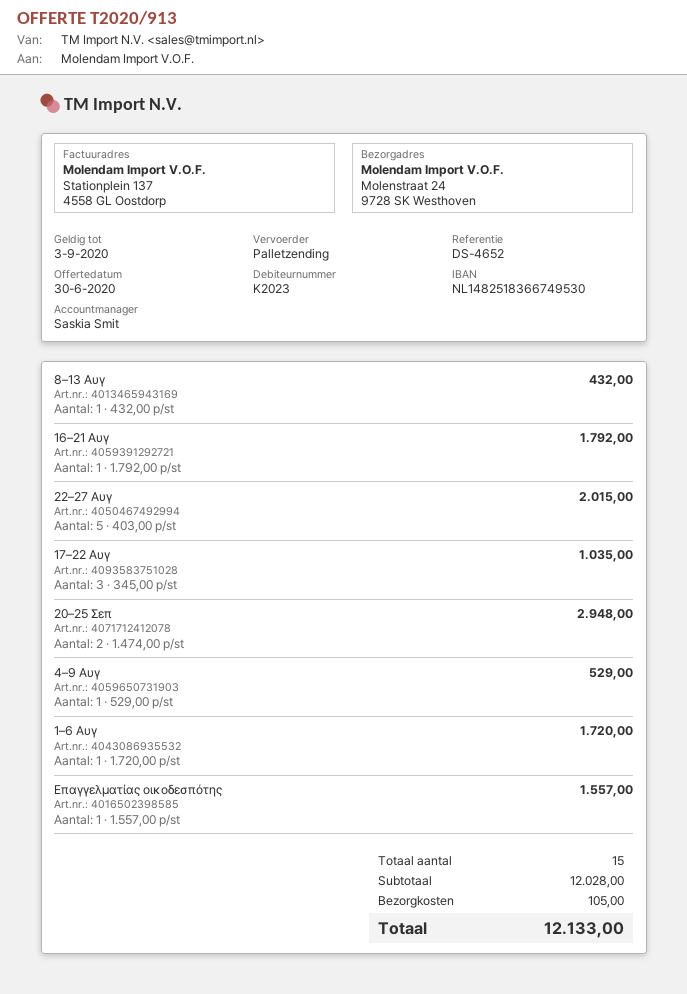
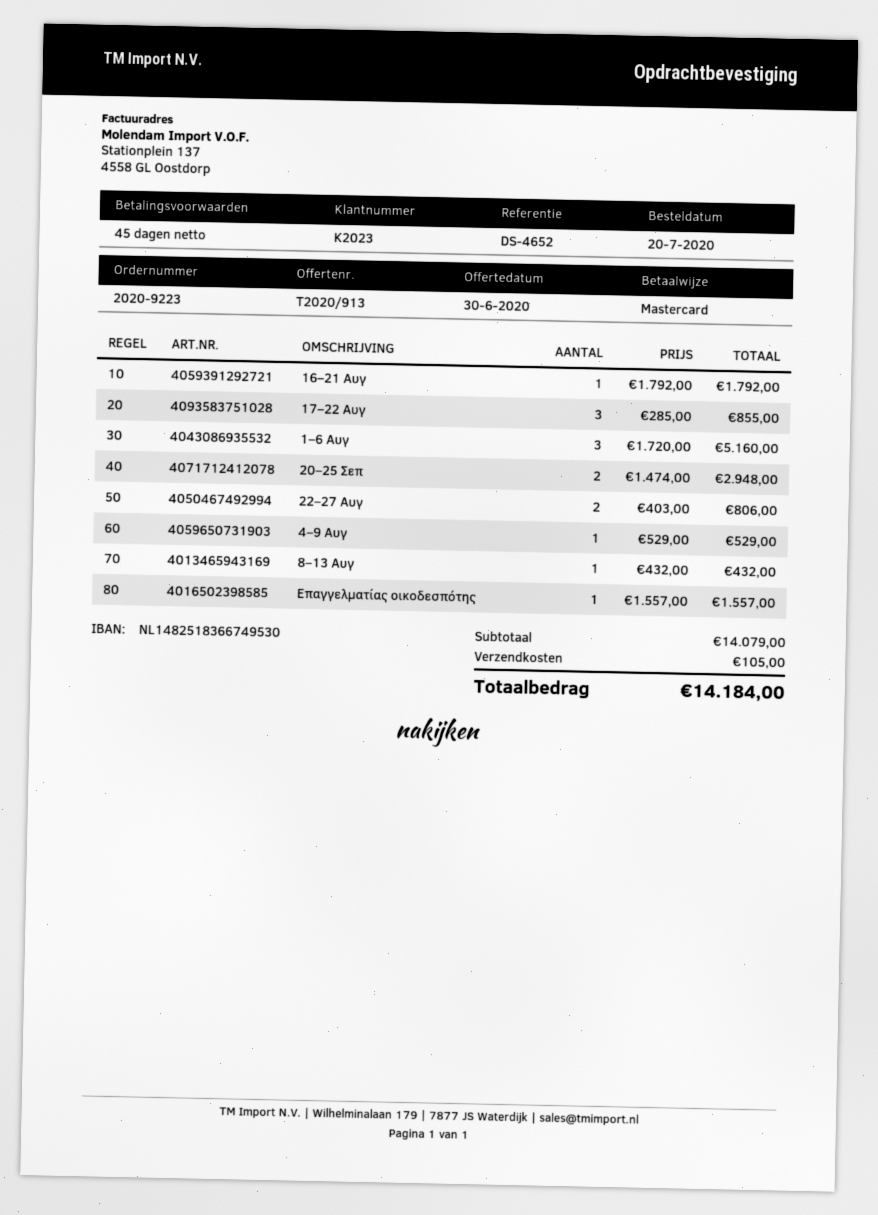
22–27 Αυγ: 5 x 403.00 = 2015.00 -> 2 x 403.00 = 806.00
17–22 Αυγ: 3 x 345.00 = 1035.00 -> 3 x 285.00 = 855.00
1–6 Αυγ: 1 x 1720.00 = 1720.00 -> 3 x 1720.00 = 5160.00
subtotal: 12028.00 -> 14079.00
total: 12133.00 -> 14184.00

